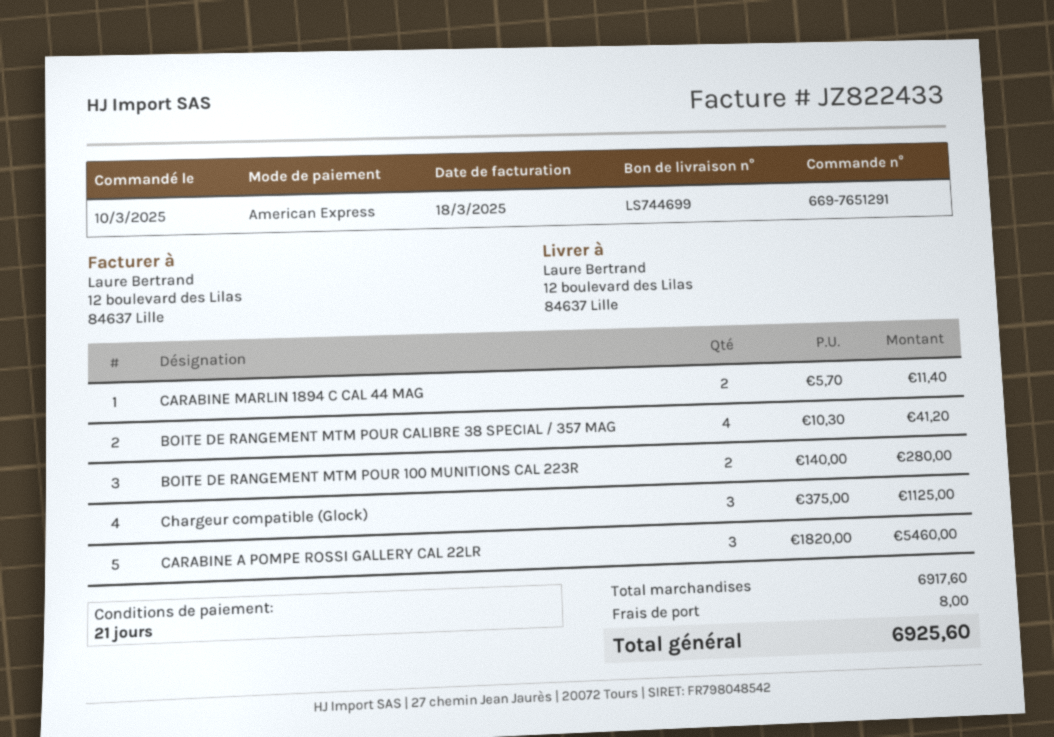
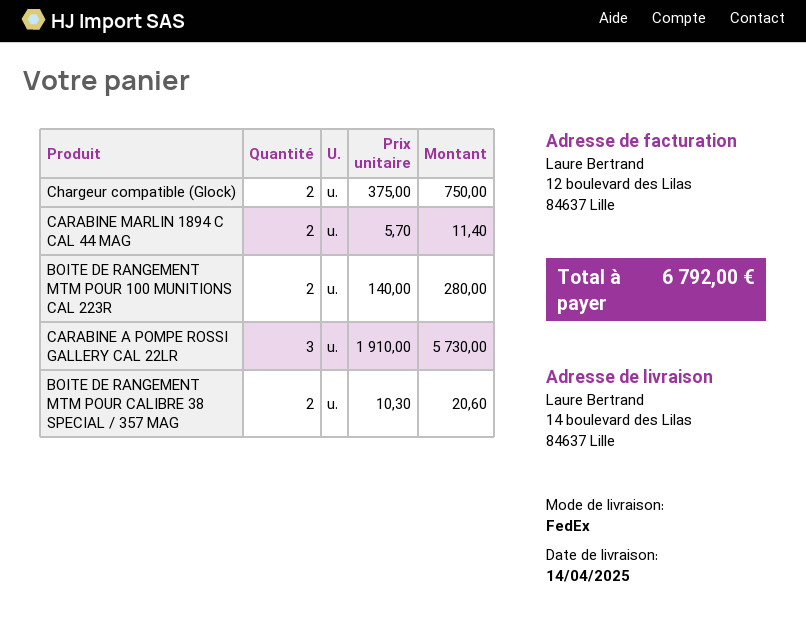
ship to: 12 boulevard des Lilas, 84637 Lille -> 14 boulevard des Lilas, 84637 Lille
BOITE DE RANGEMENT MTM POUR CALIBRE 38 SPECIAL / 357 MAG: 4 x 10.30 = 41.20 -> 2 x 10.30 = 20.60
Chargeur compatible (Glock): 3 x 375.00 = 1125.00 -> 2 x 375.00 = 750.00
CARABINE A POMPE ROSSI GALLERY CAL 22LR: 3 x 1820.00 = 5460.00 -> 3 x 1910.00 = 5730.00
shipping: 8.00 -> none
total: 6925.60 -> 6792.00

